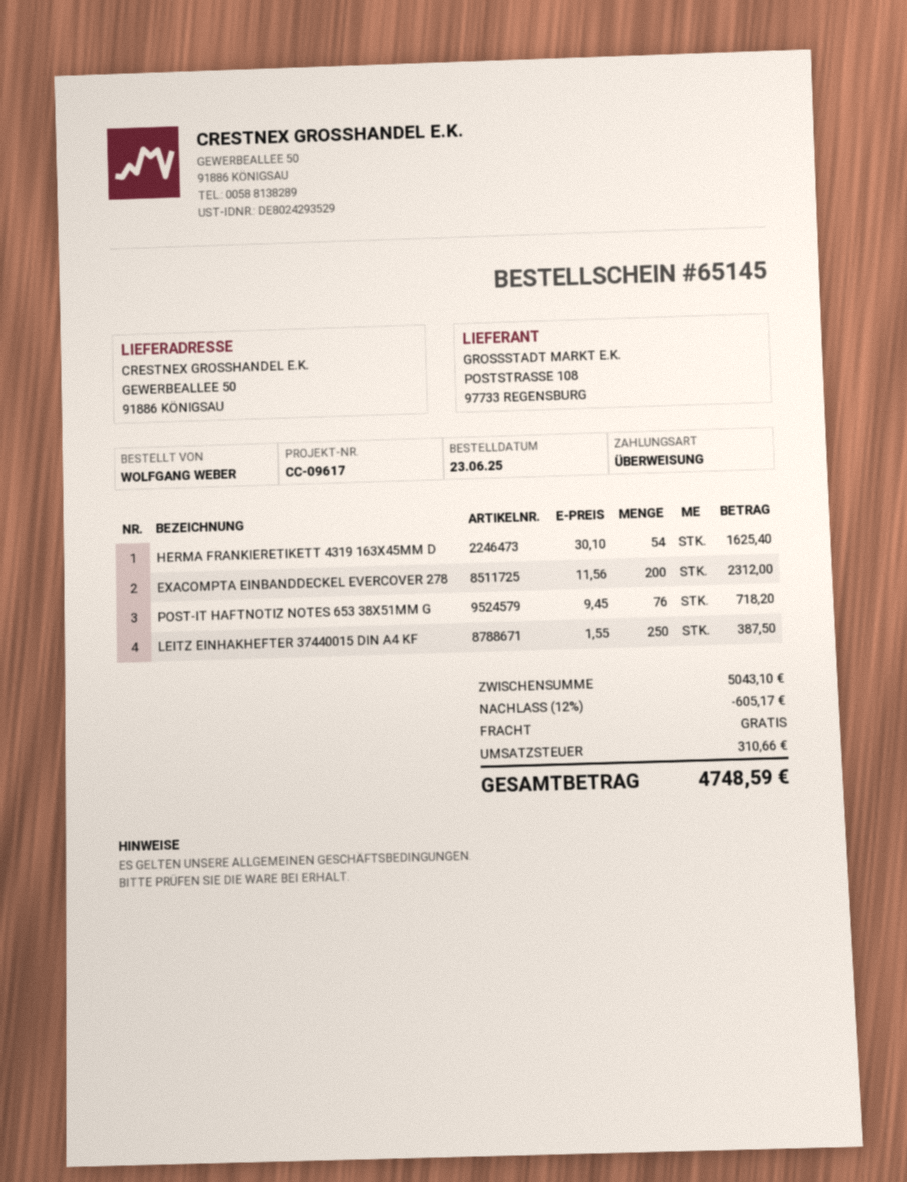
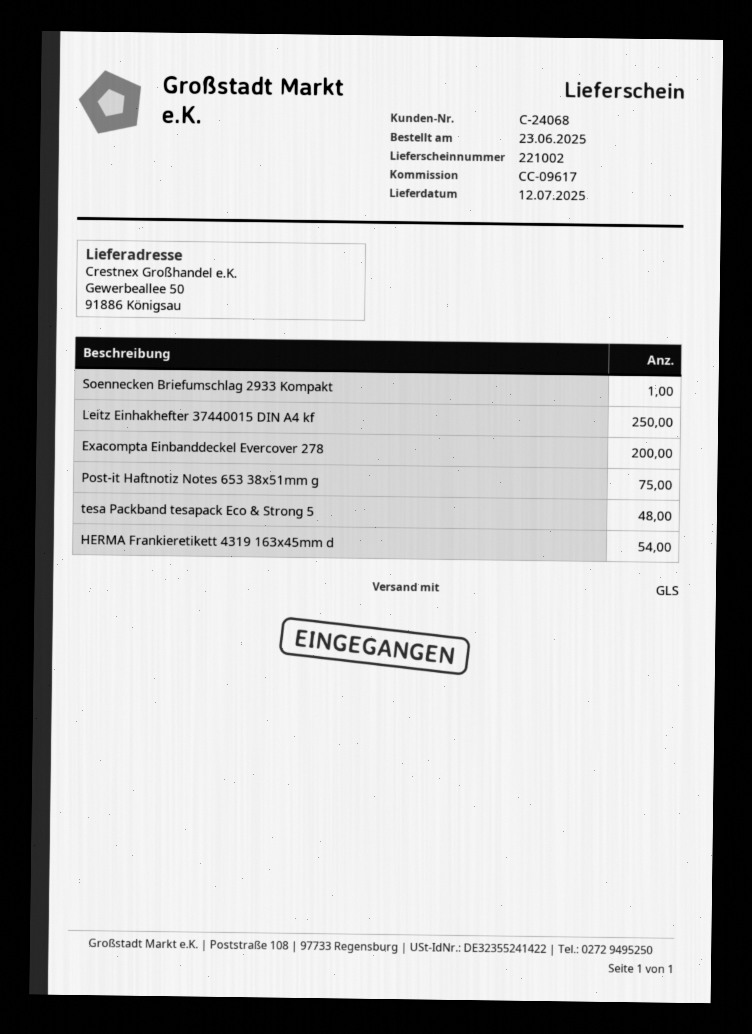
POST-IT HAFTNOTIZ NOTES 653 38X51MM G: 76 -> 75
Soennecken Briefumschlag 2933 Kompakt: none -> 1
tesa Packband tesapack Eco & Strong 5: none -> 48

